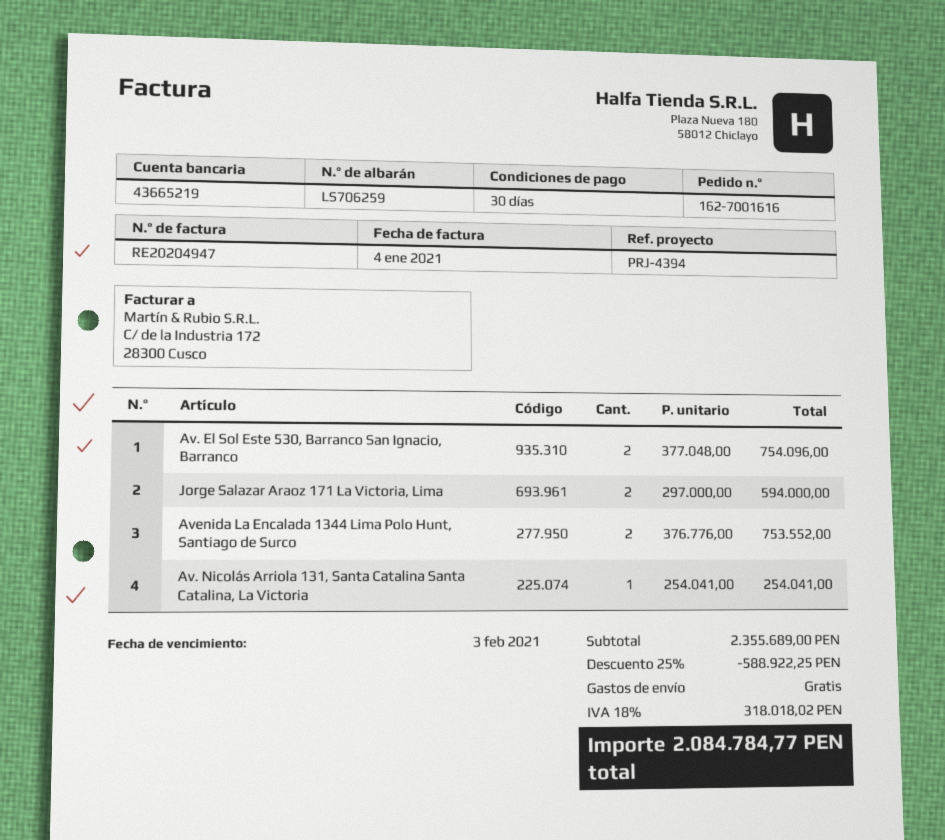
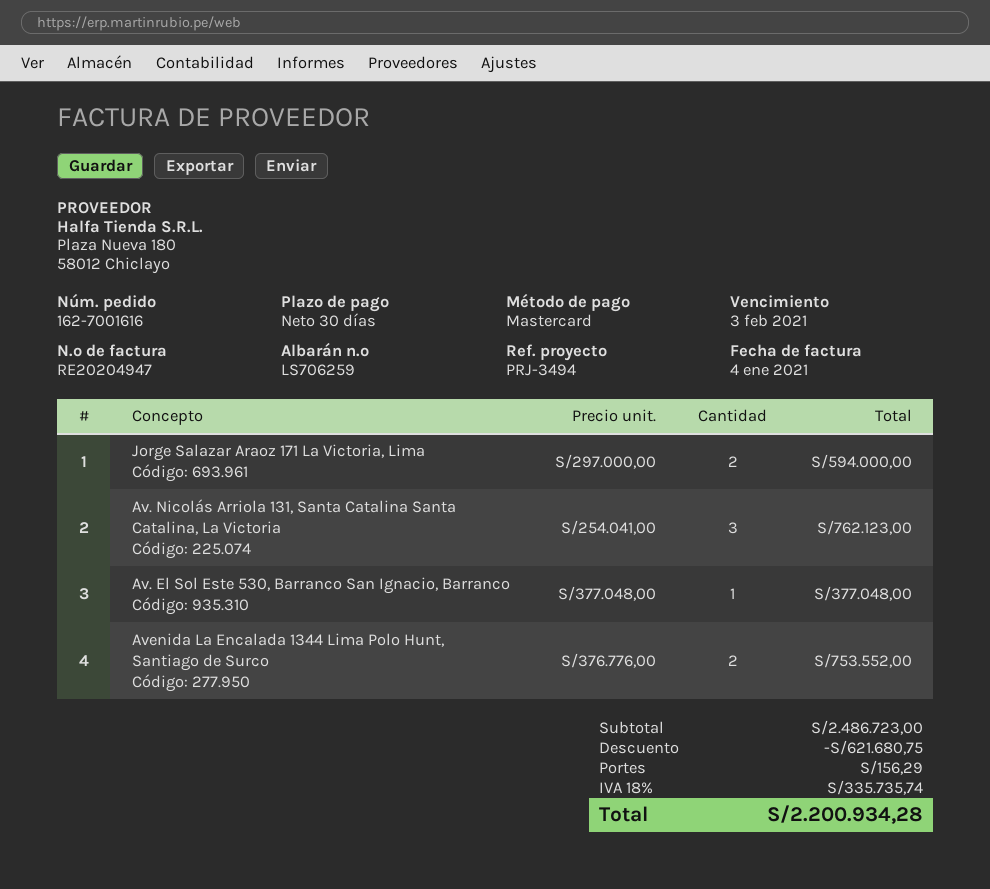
reference: PRJ-4394 -> PRJ-3494
Av. El Sol Este 530, Barranco San Ignacio, Barranco: 2 x 377048.00 = 754096.00 -> 1 x 377048.00 = 377048.00
Av. Nicolás Arriola 131, Santa Catalina Santa Catalina, La Victoria: 1 x 254041.00 = 254041.00 -> 3 x 254041.00 = 762123.00
subtotal: 2355689.00 -> 2486723.00
discount: 588922.25 -> 621680.75
shipping: 0.00 -> 156.29
tax: 18% = 318018.02 -> 18% = 335735.74
total: 2084784.77 -> 2200934.28

